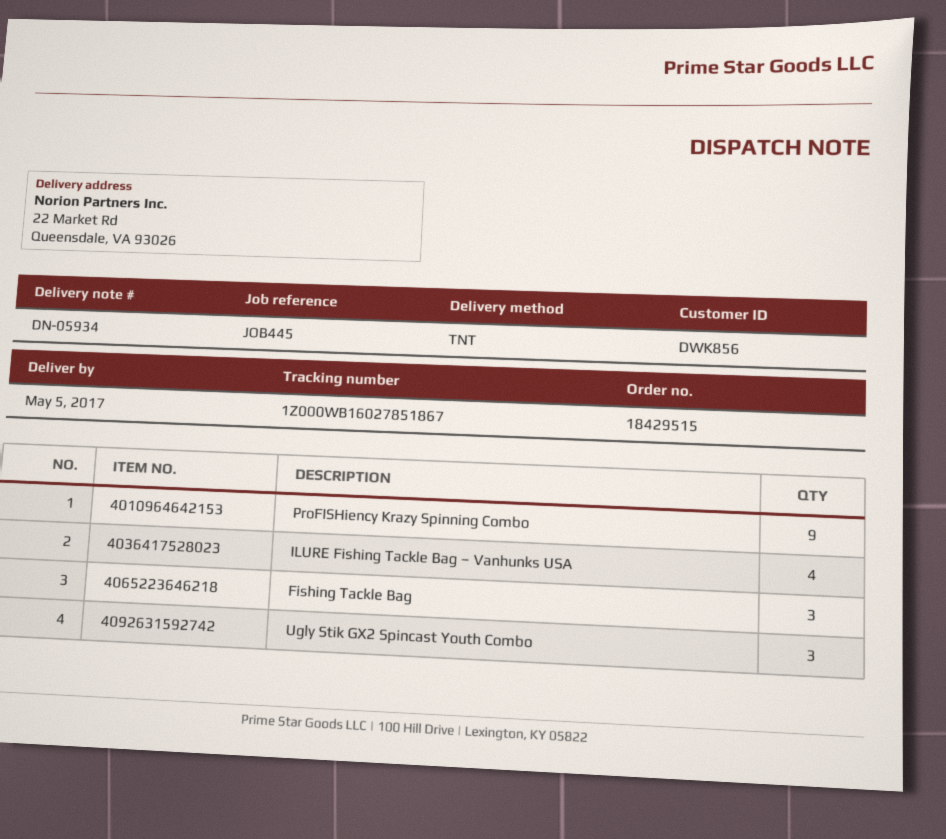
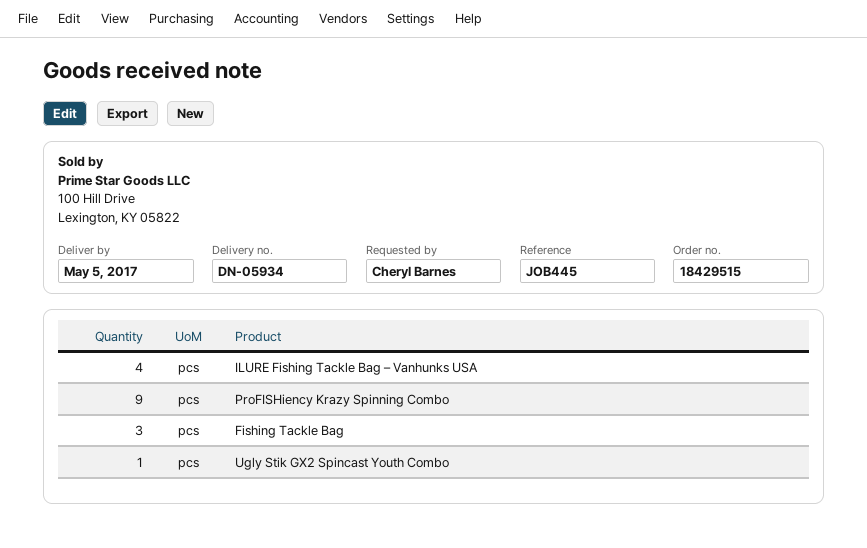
Ugly Stik GX2 Spincast Youth Combo: 3 -> 1

